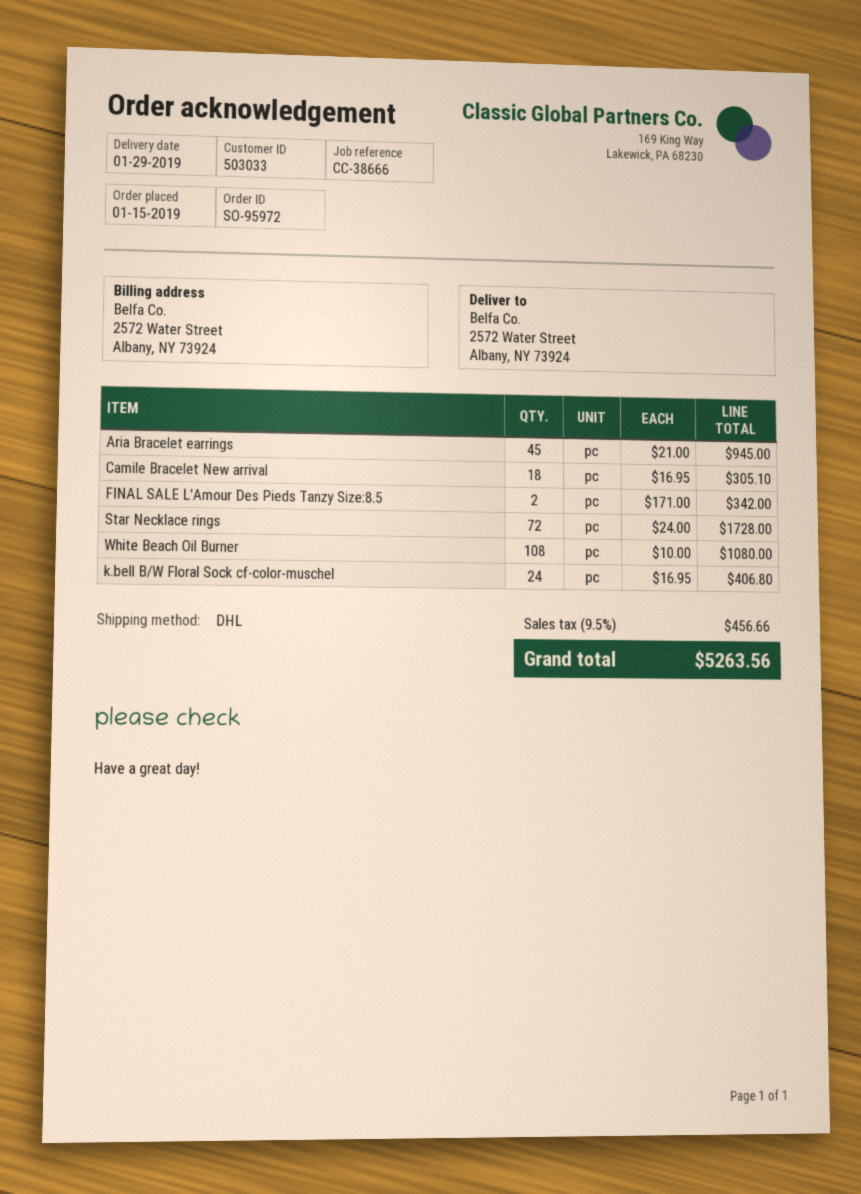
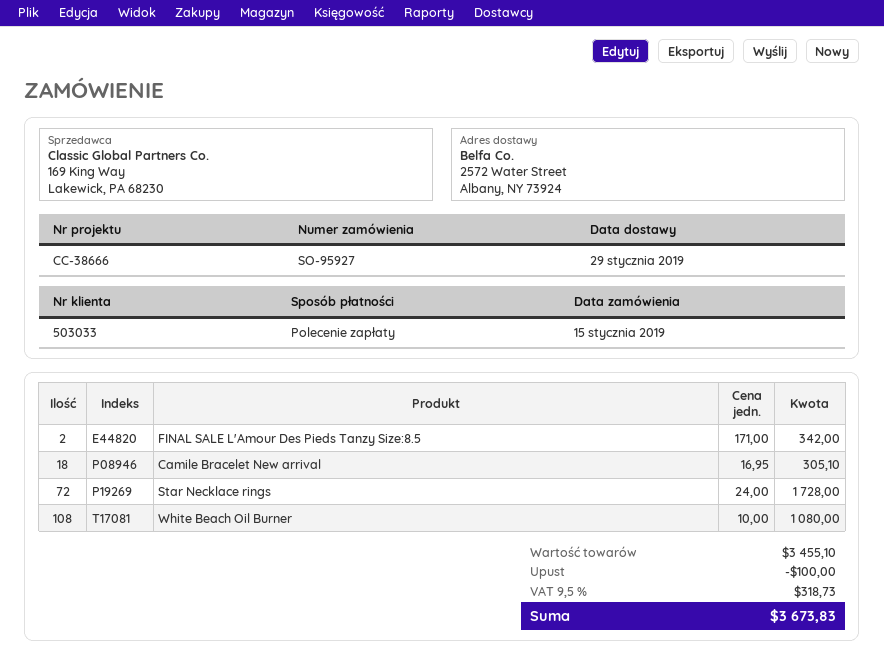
order number: SO-95972 -> SO-95927
Aria Bracelet earrings: 45 x 21.00 = 945.00 -> none
k.bell B/W Floral Sock cf-color-muschel: 24 x 16.95 = 406.80 -> none
discount: none -> 100.00
tax: 9.5% = 456.66 -> 9.5% = 318.73
total: 5263.56 -> 3673.83

